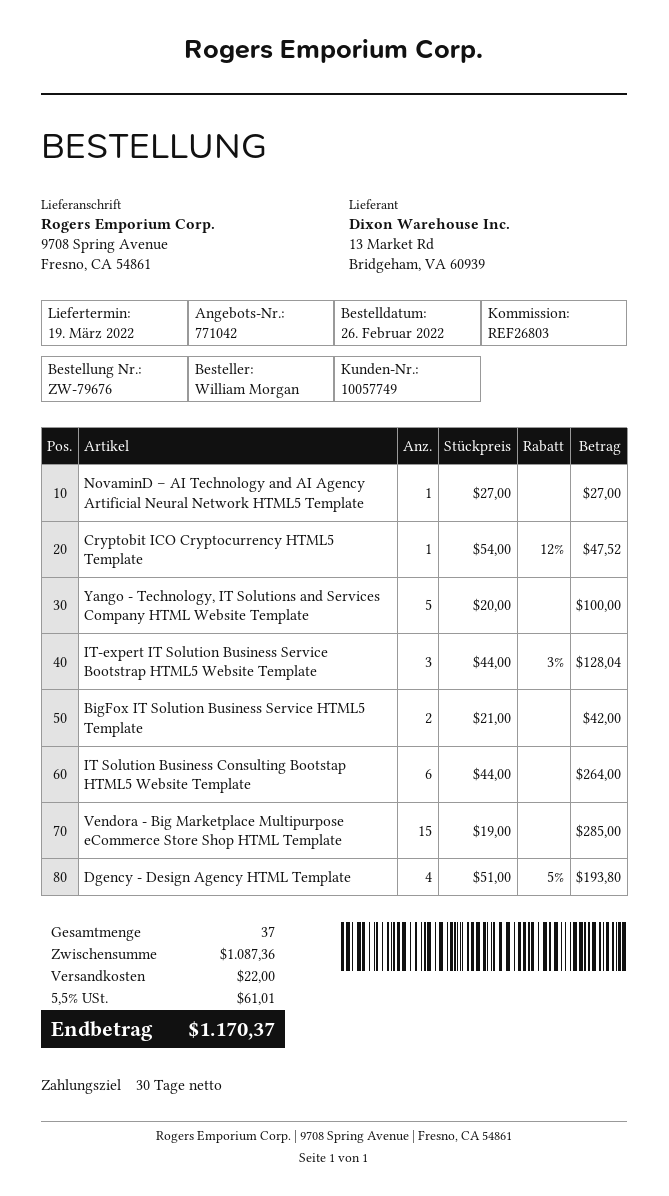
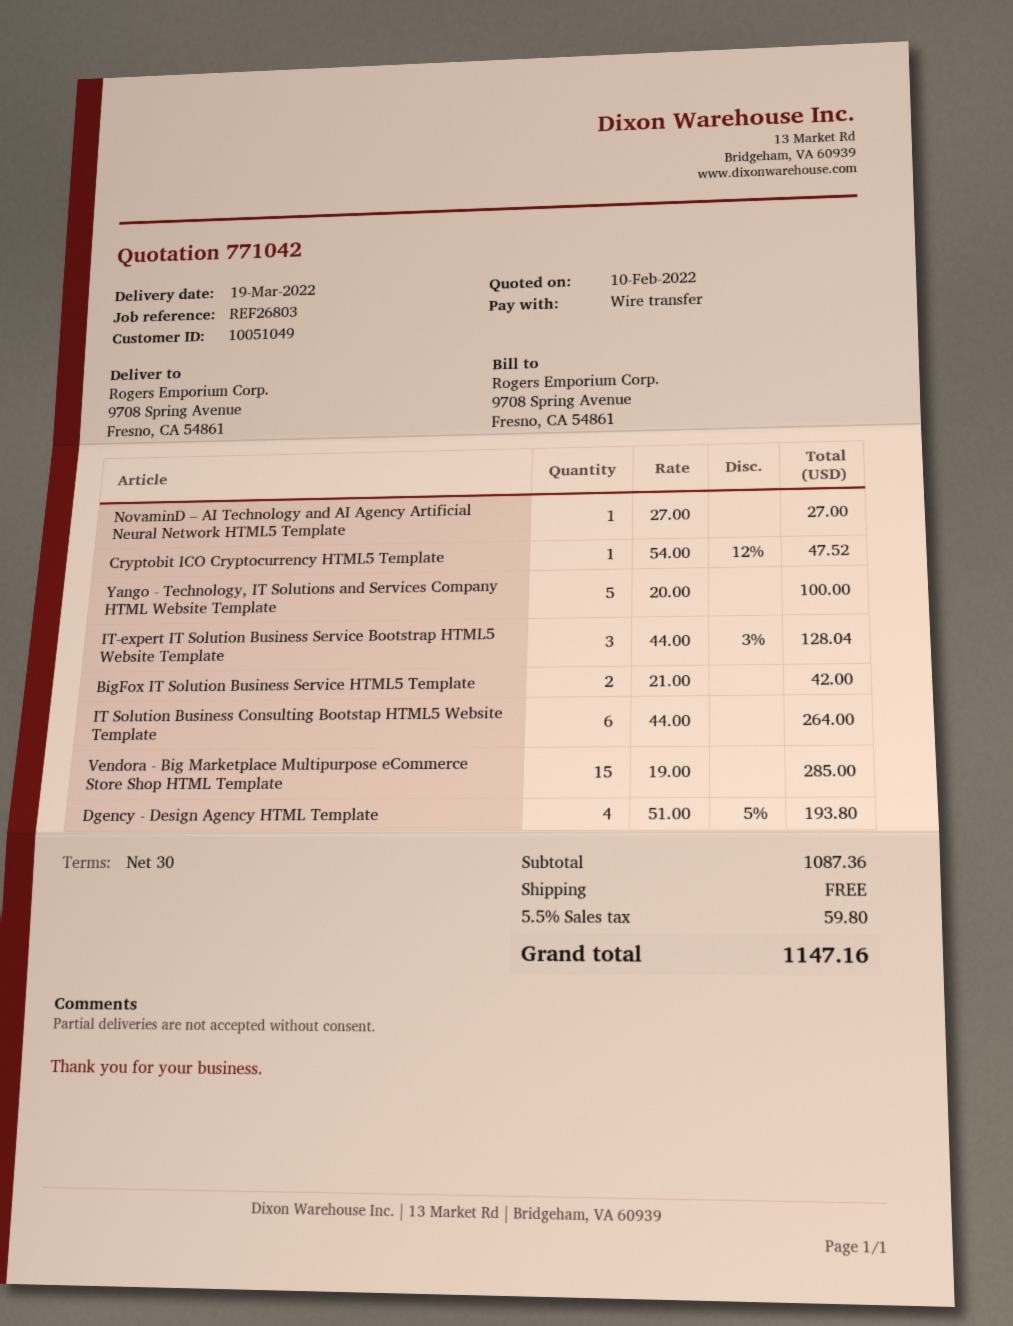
customer number: 10057749 -> 10051049
shipping: 22.00 -> 0.00
tax: 5.5% = 61.01 -> 5.5% = 59.80
total: 1170.37 -> 1147.16

